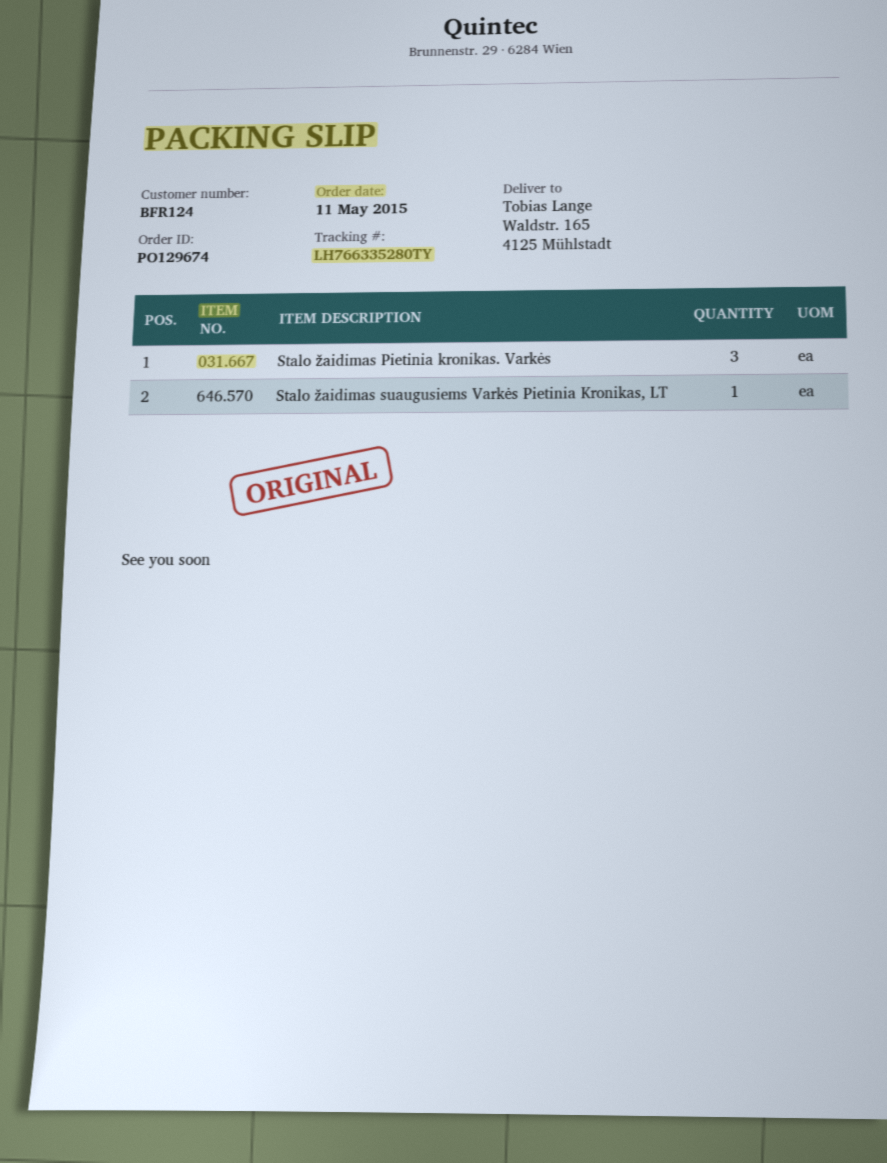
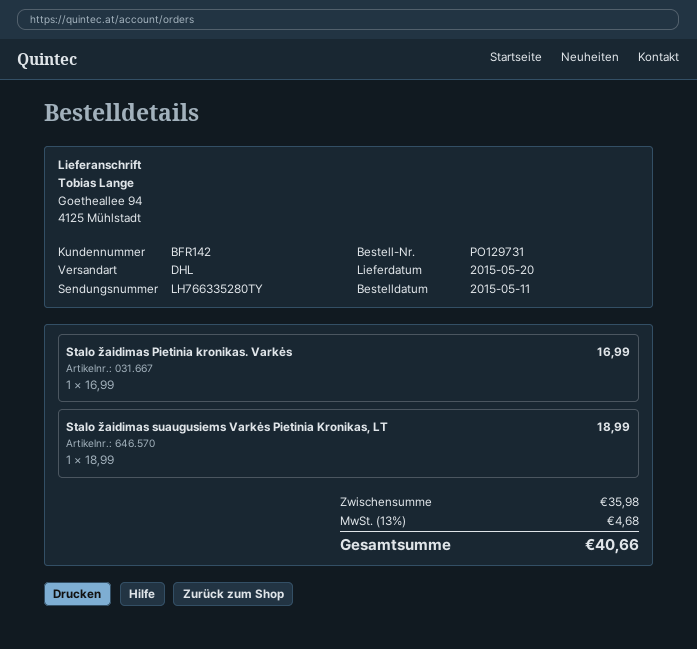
order number: PO129674 -> PO129731
customer number: BFR124 -> BFR142
ship to: Waldstr. 165, 4125 Mühlstadt -> Goetheallee 94, 4125 Mühlstadt
Stalo žaidimas Pietinia kronikas. Varkės: 3 -> 1

